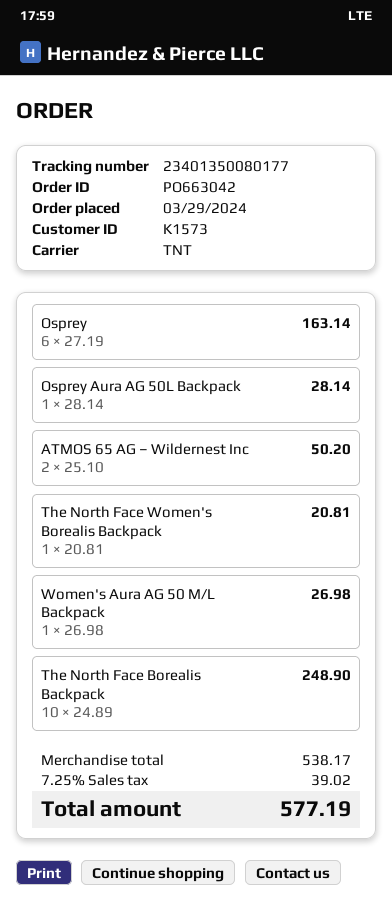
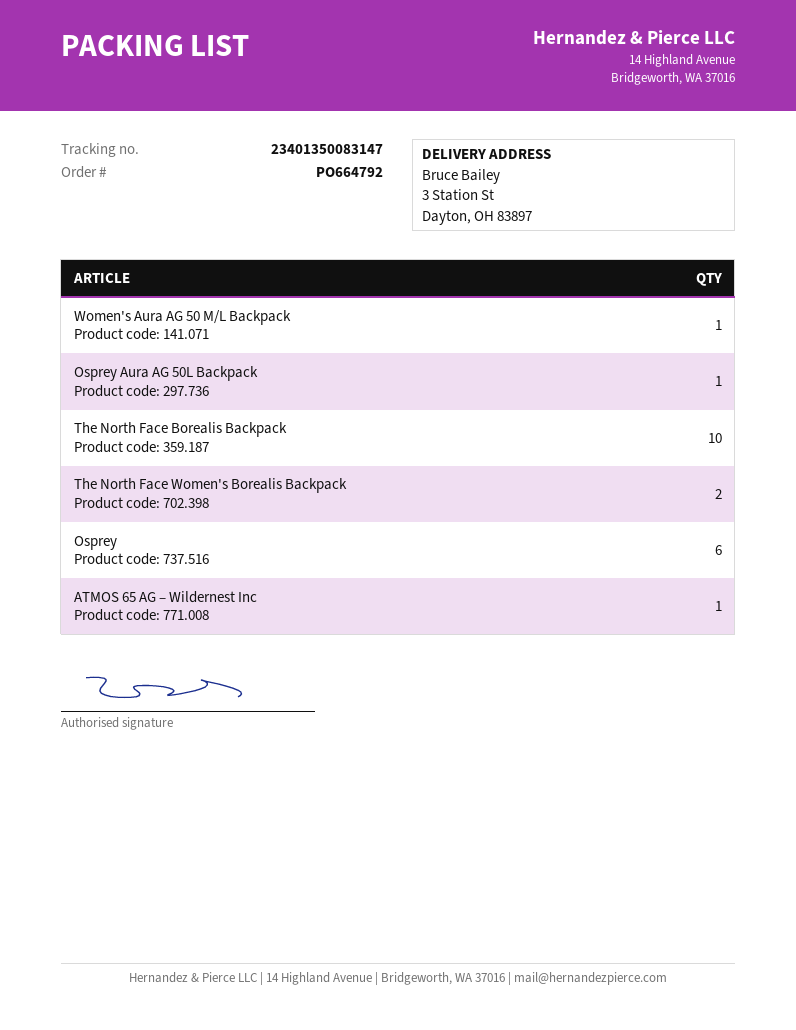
order number: PO663042 -> PO664792
tracking number: 23401350080177 -> 23401350083147
ATMOS 65 AG – Wildernest Inc: 2 -> 1
The North Face Women's Borealis Backpack: 1 -> 2

